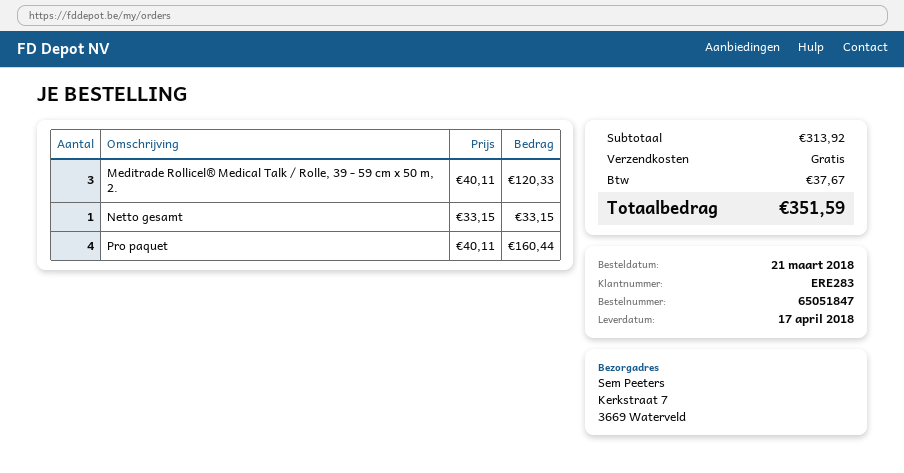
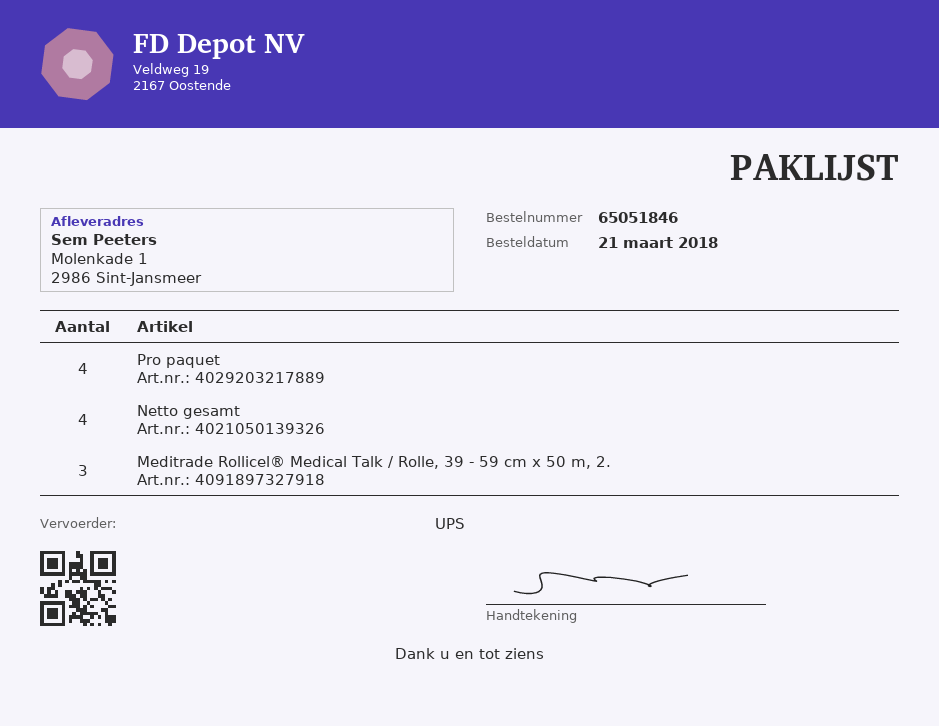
order number: 65051847 -> 65051846
ship to: Kerkstraat 7, 3669 Waterveld -> Molenkade 1, 2986 Sint-Jansmeer
Netto gesamt: 1 -> 4

